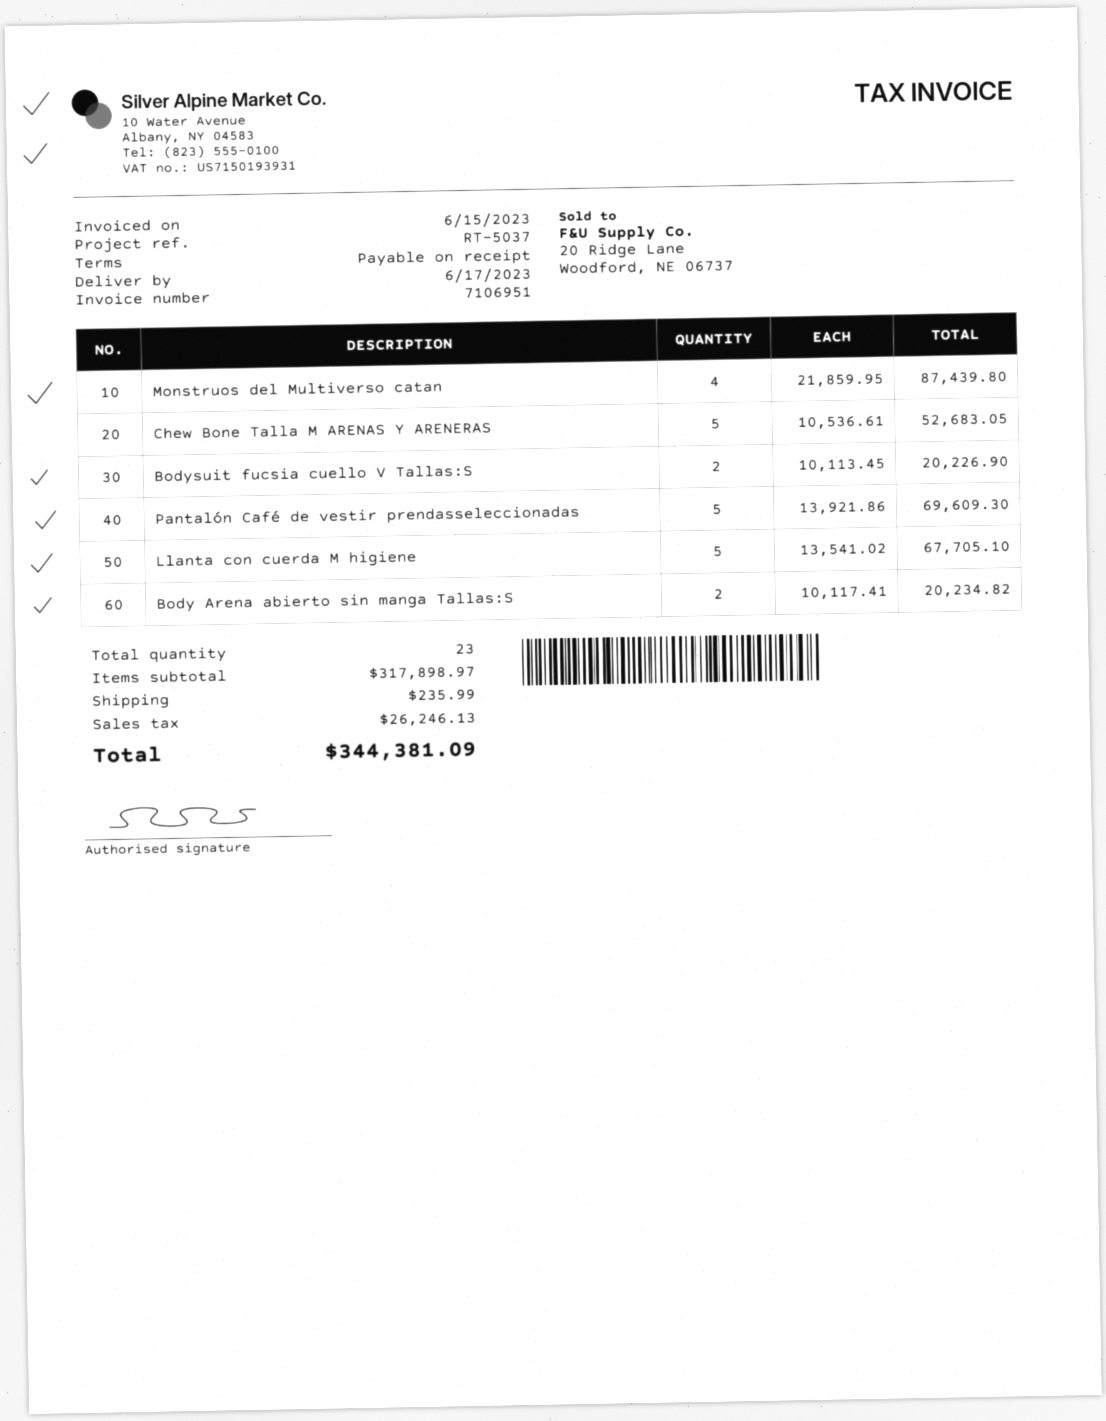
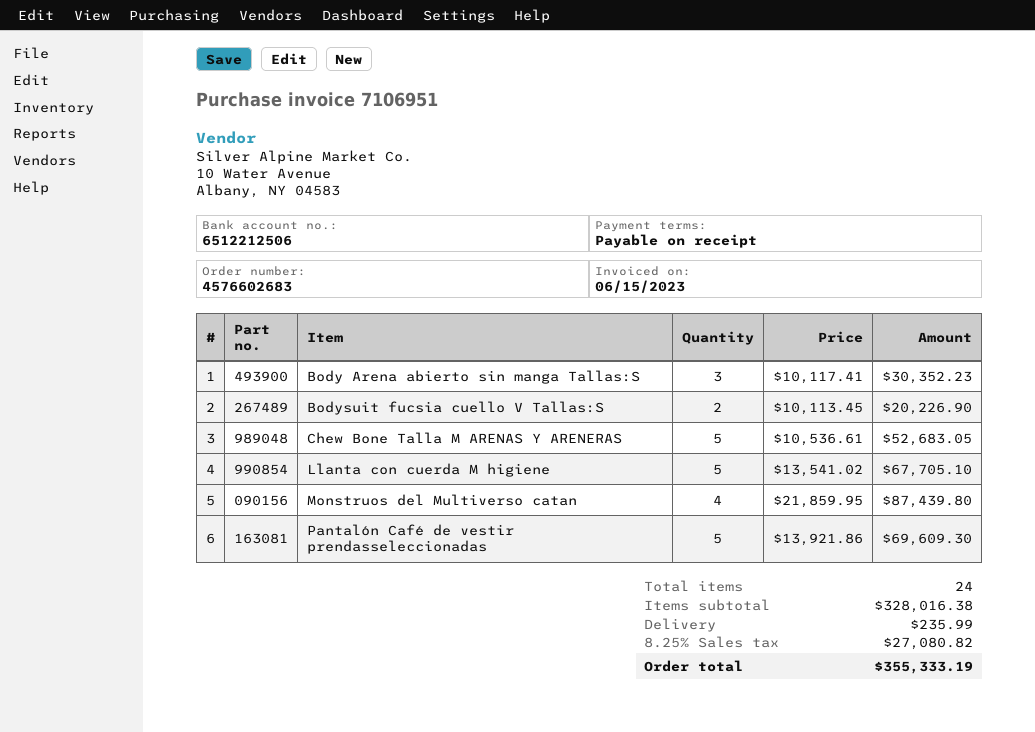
Body Arena abierto sin manga Tallas:S: 2 x 10117.41 = 20234.82 -> 3 x 10117.41 = 30352.23
total quantity: 23 -> 24
subtotal: 317898.97 -> 328016.38
tax: 26246.13 -> 27080.82
total: 344381.09 -> 355333.19

